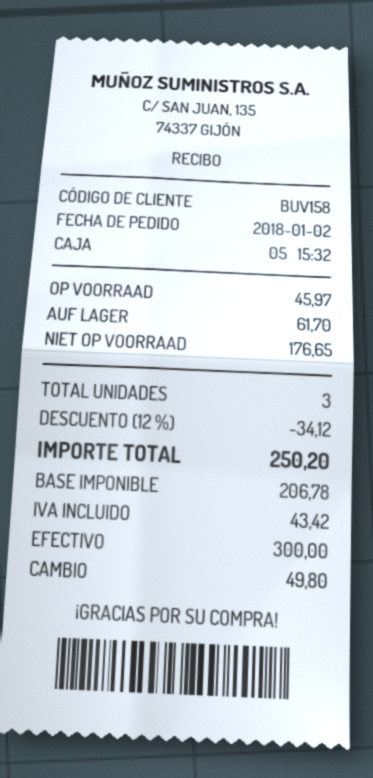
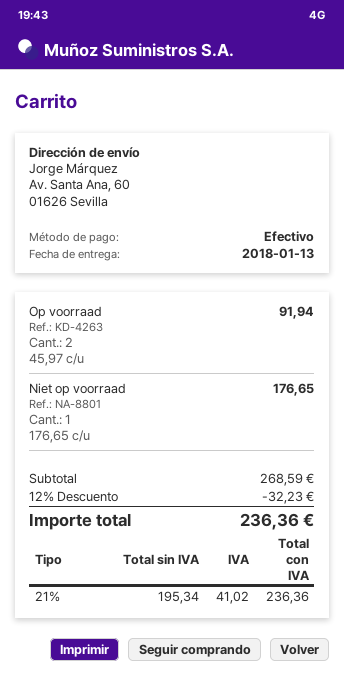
OP VOORRAAD: 1 for 45.97 -> 2 for 91.94
AUF LAGER: 1 for 61.70 -> none
discount: 12% = 34.12 -> 12% = 32.23
net: 206.78 -> 195.34
tax: 43.42 -> 41.02
total: 250.20 -> 236.36

